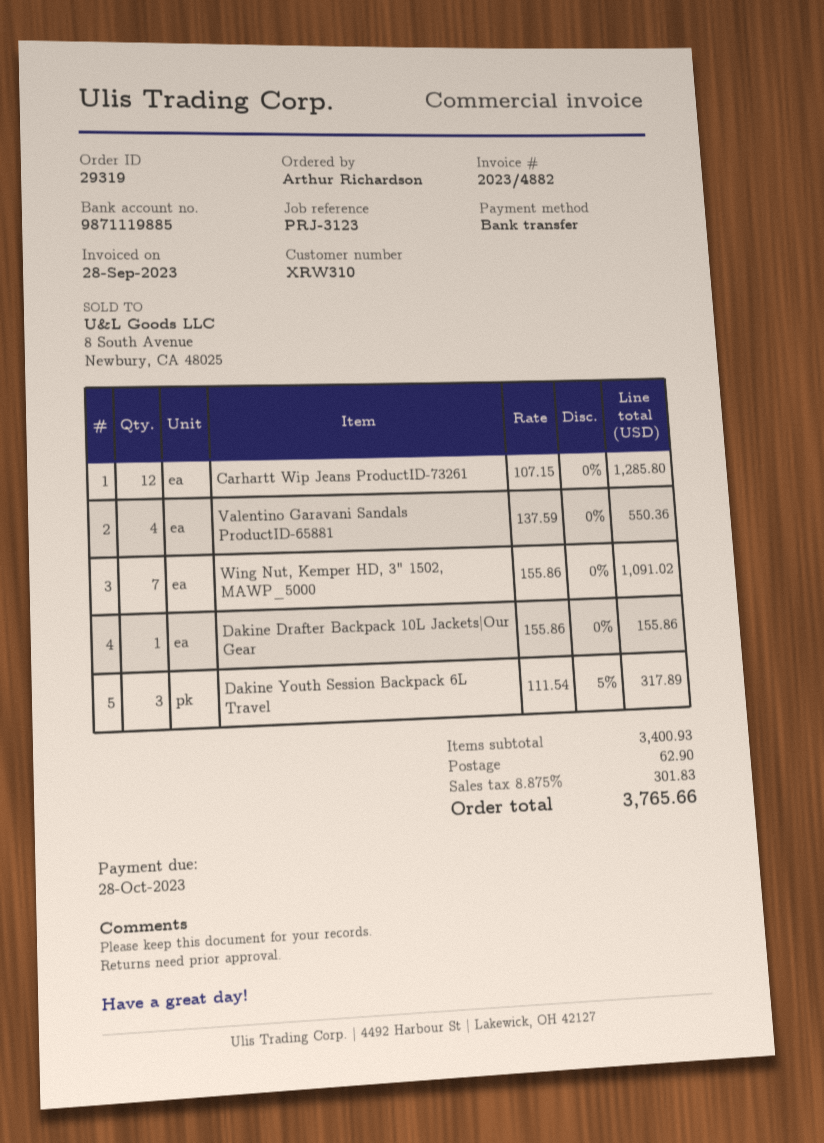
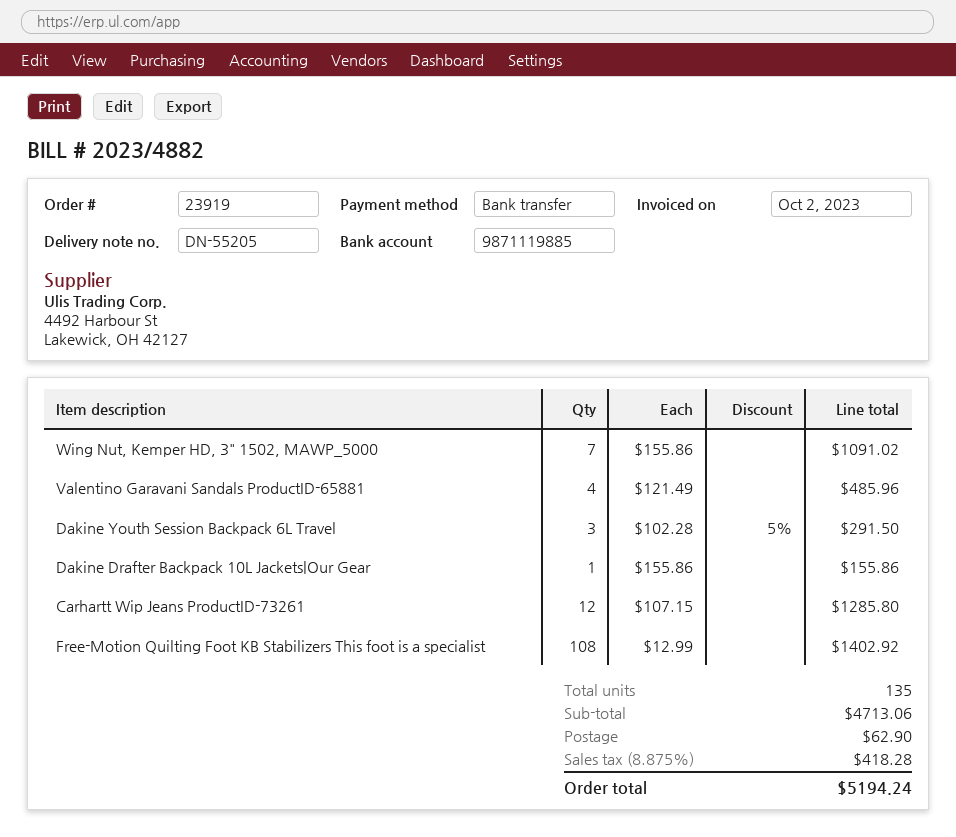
order number: 29319 -> 23919
invoice date: 2023-09-28 -> 2023-10-02
Valentino Garavani Sandals ProductID-65881: 4 x 137.59 = 550.36 -> 4 x 121.49 = 485.96
Dakine Youth Session Backpack 6L Travel: 3 x 111.54 - 5% = 317.89 -> 3 x 102.28 - 5% = 291.50
Free-Motion Quilting Foot KB Stabilizers This foot is a specialist: none -> 108 x 12.99 = 1402.92
subtotal: 3400.93 -> 4713.06
tax: 8.875% = 301.83 -> 8.875% = 418.28
total: 3765.66 -> 5194.24

